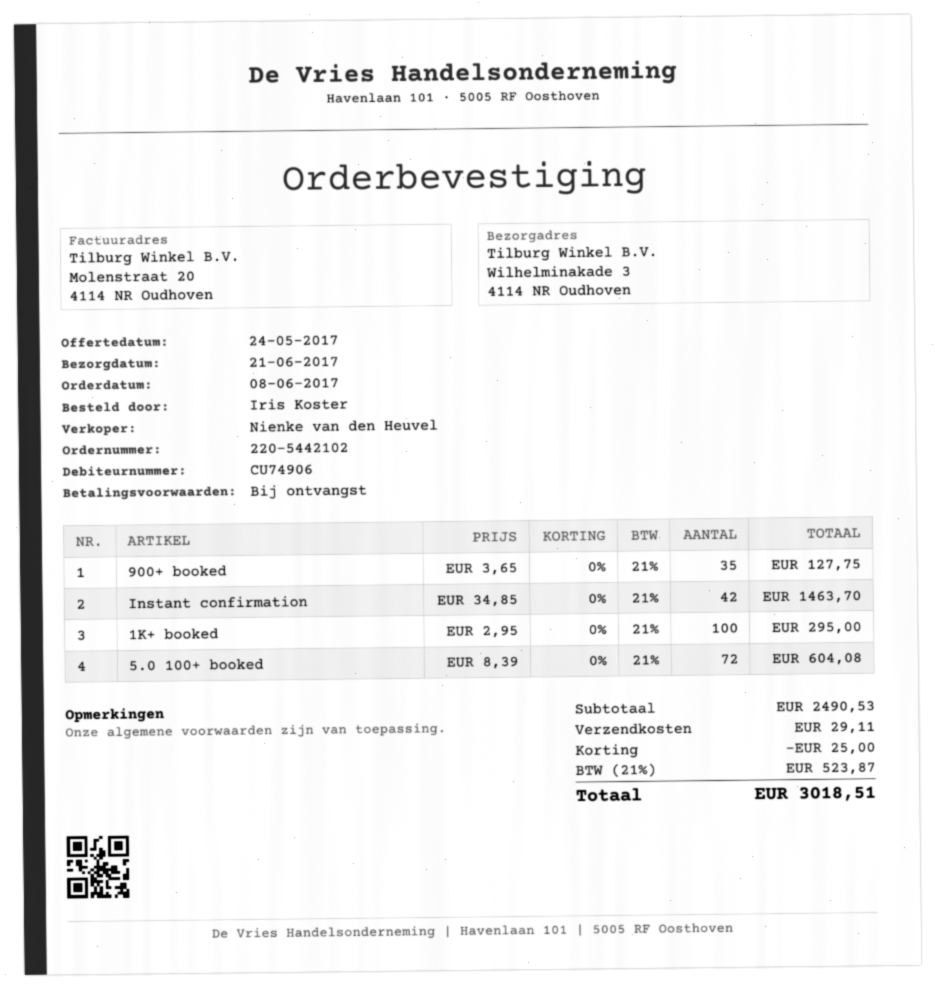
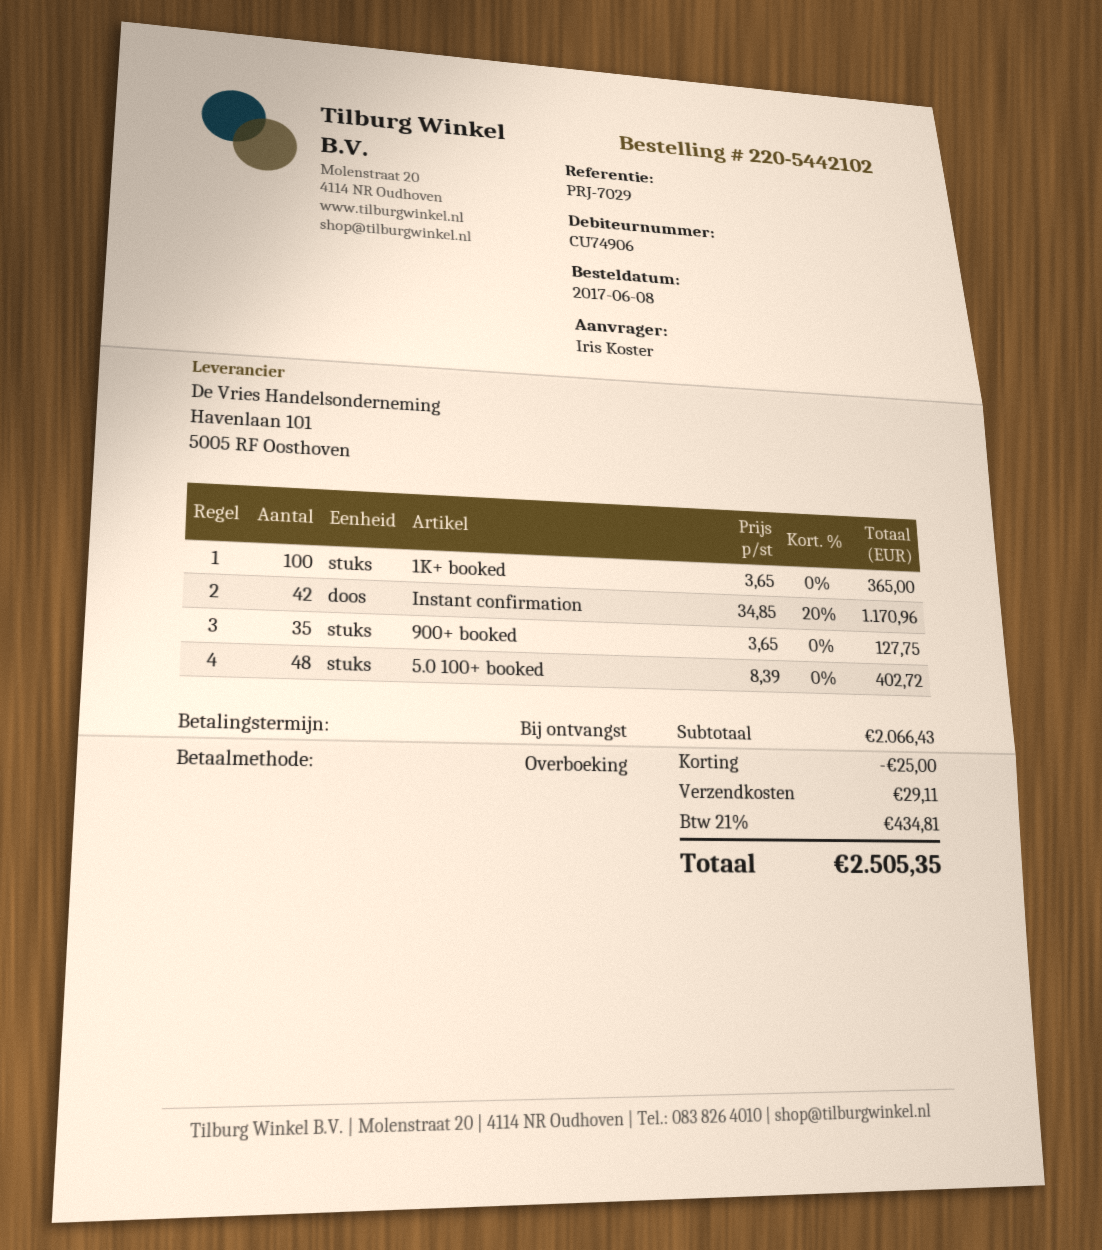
Instant confirmation: 42 x 34.85 = 1463.70 -> 42 x 34.85 - 20% = 1170.96
1K+ booked: 100 x 2.95 = 295.00 -> 100 x 3.65 = 365.00
5.0 100+ booked: 72 x 8.39 = 604.08 -> 48 x 8.39 = 402.72
subtotal: 2490.53 -> 2066.43
tax: 21% = 523.87 -> 21% = 434.81
total: 3018.51 -> 2505.35

